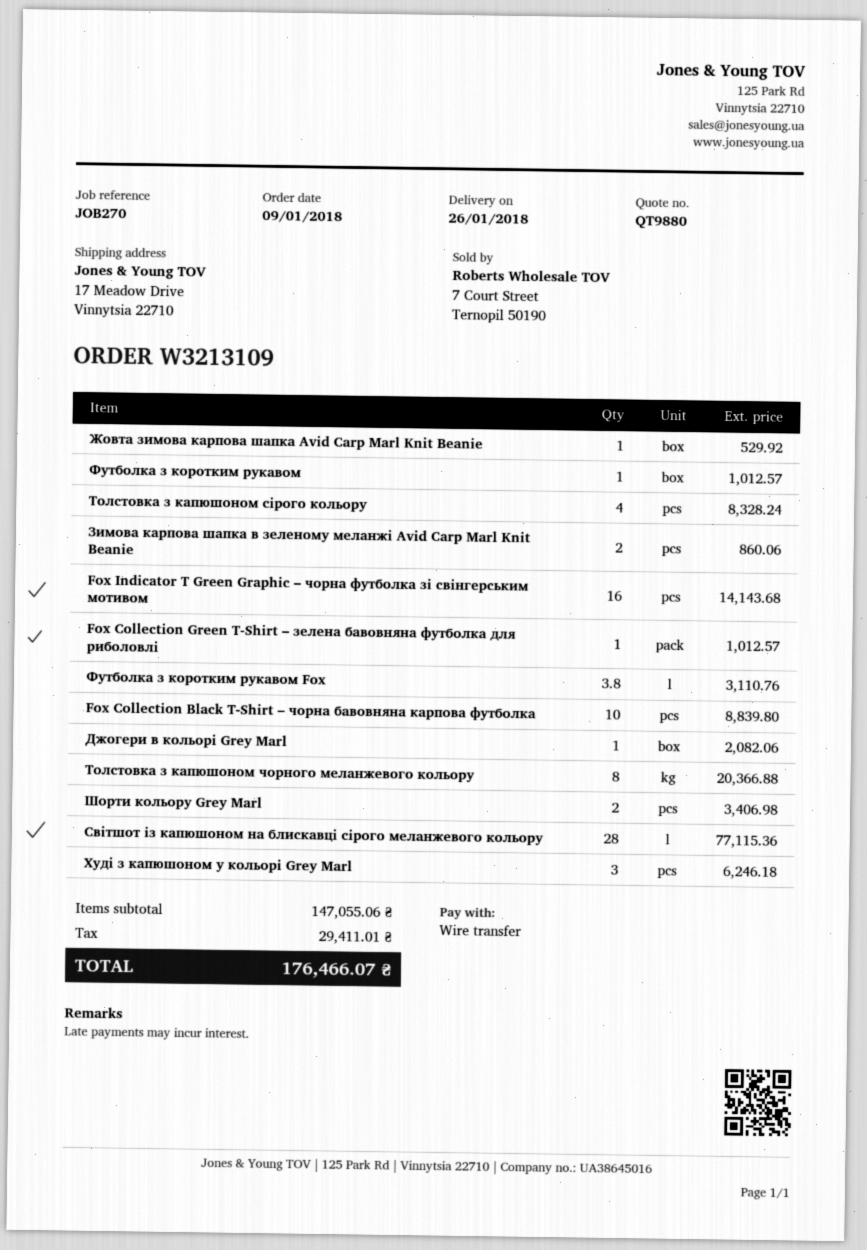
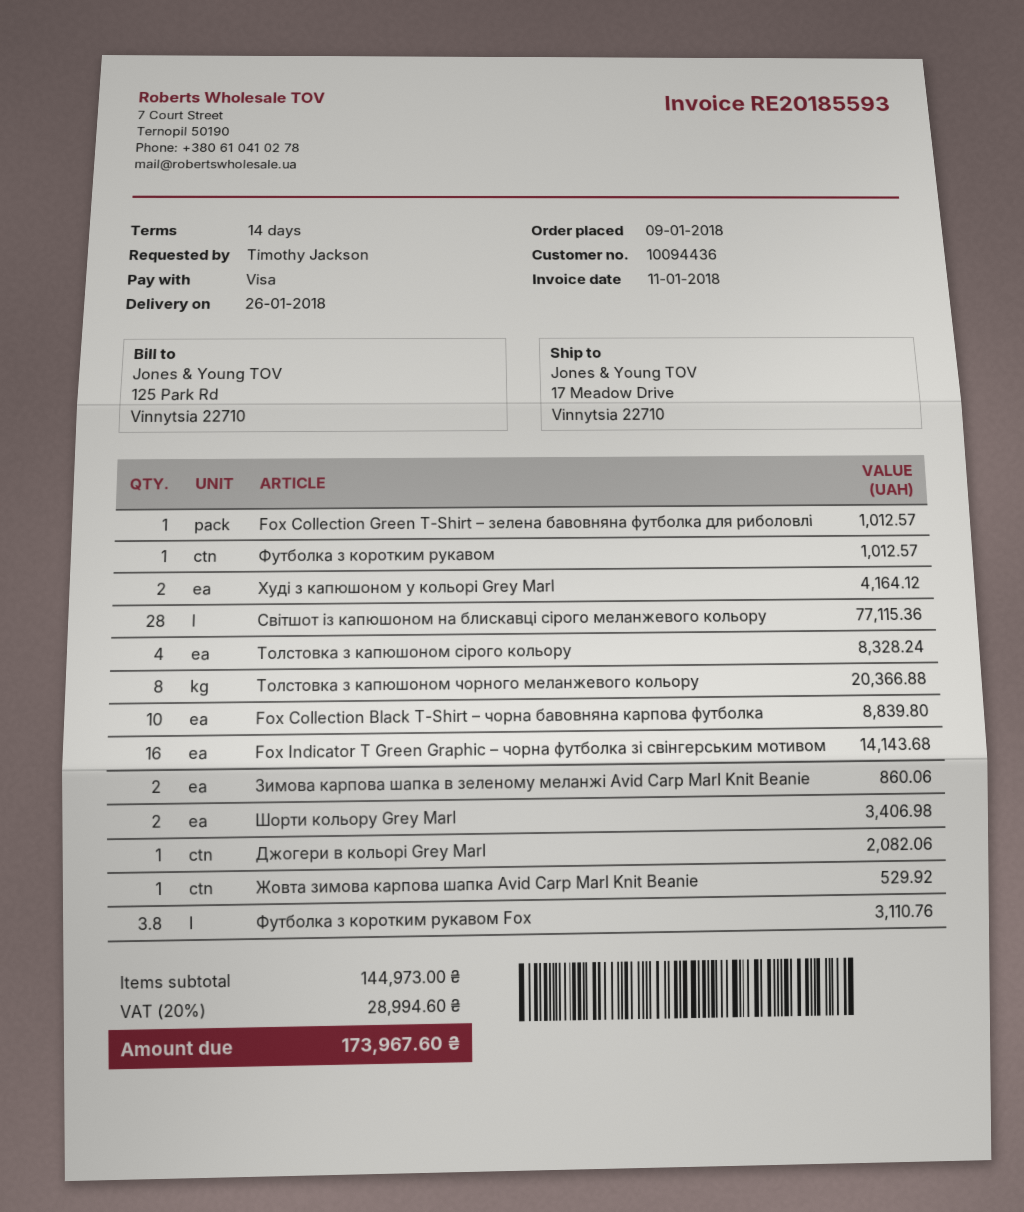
payment method: bank transfer -> Visa
Худі з капюшоном у кольорі Grey Marl: 3 for 6246.18 -> 2 for 4164.12
subtotal: 147055.06 -> 144973.00
tax: 29411.01 -> 28994.60
total: 176466.07 -> 173967.60

